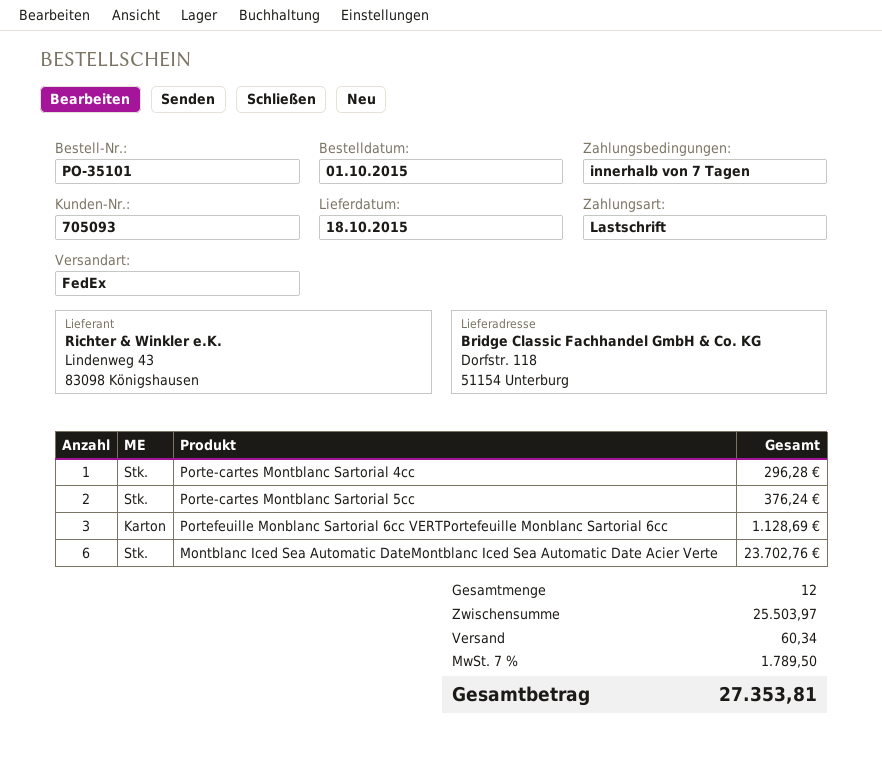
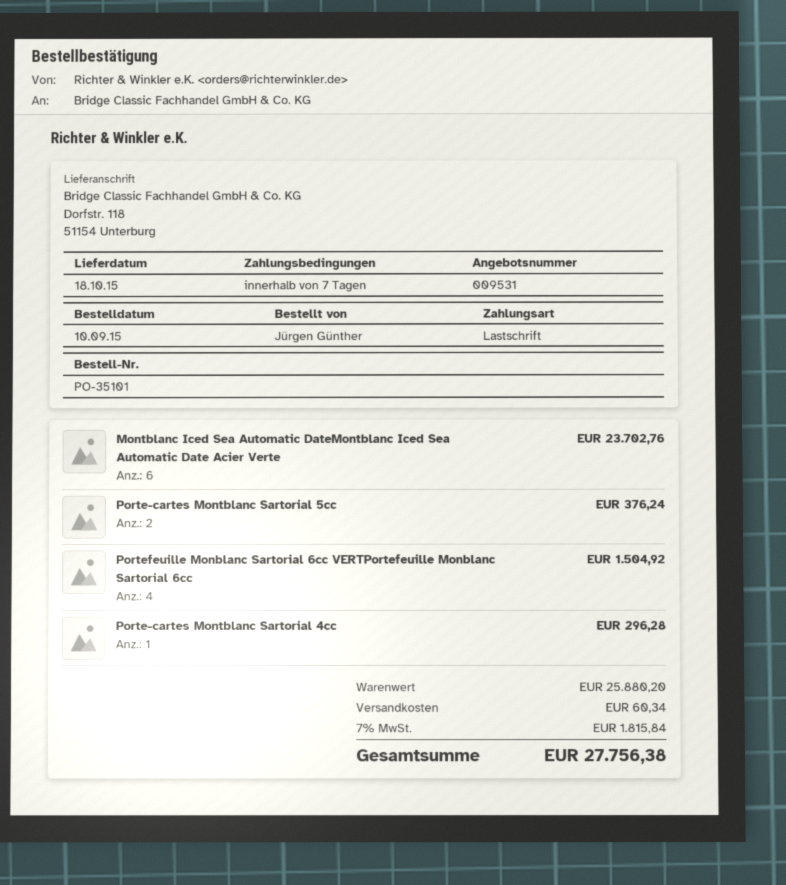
order date: 2015-10-01 -> 2015-09-10
Portefeuille Monblanc Sartorial 6cc VERTPortefeuille Monblanc Sartorial 6cc: 3 for 1128.69 -> 4 for 1504.92
subtotal: 25503.97 -> 25880.20
tax: 7% = 1789.50 -> 7% = 1815.84
total: 27353.81 -> 27756.38

